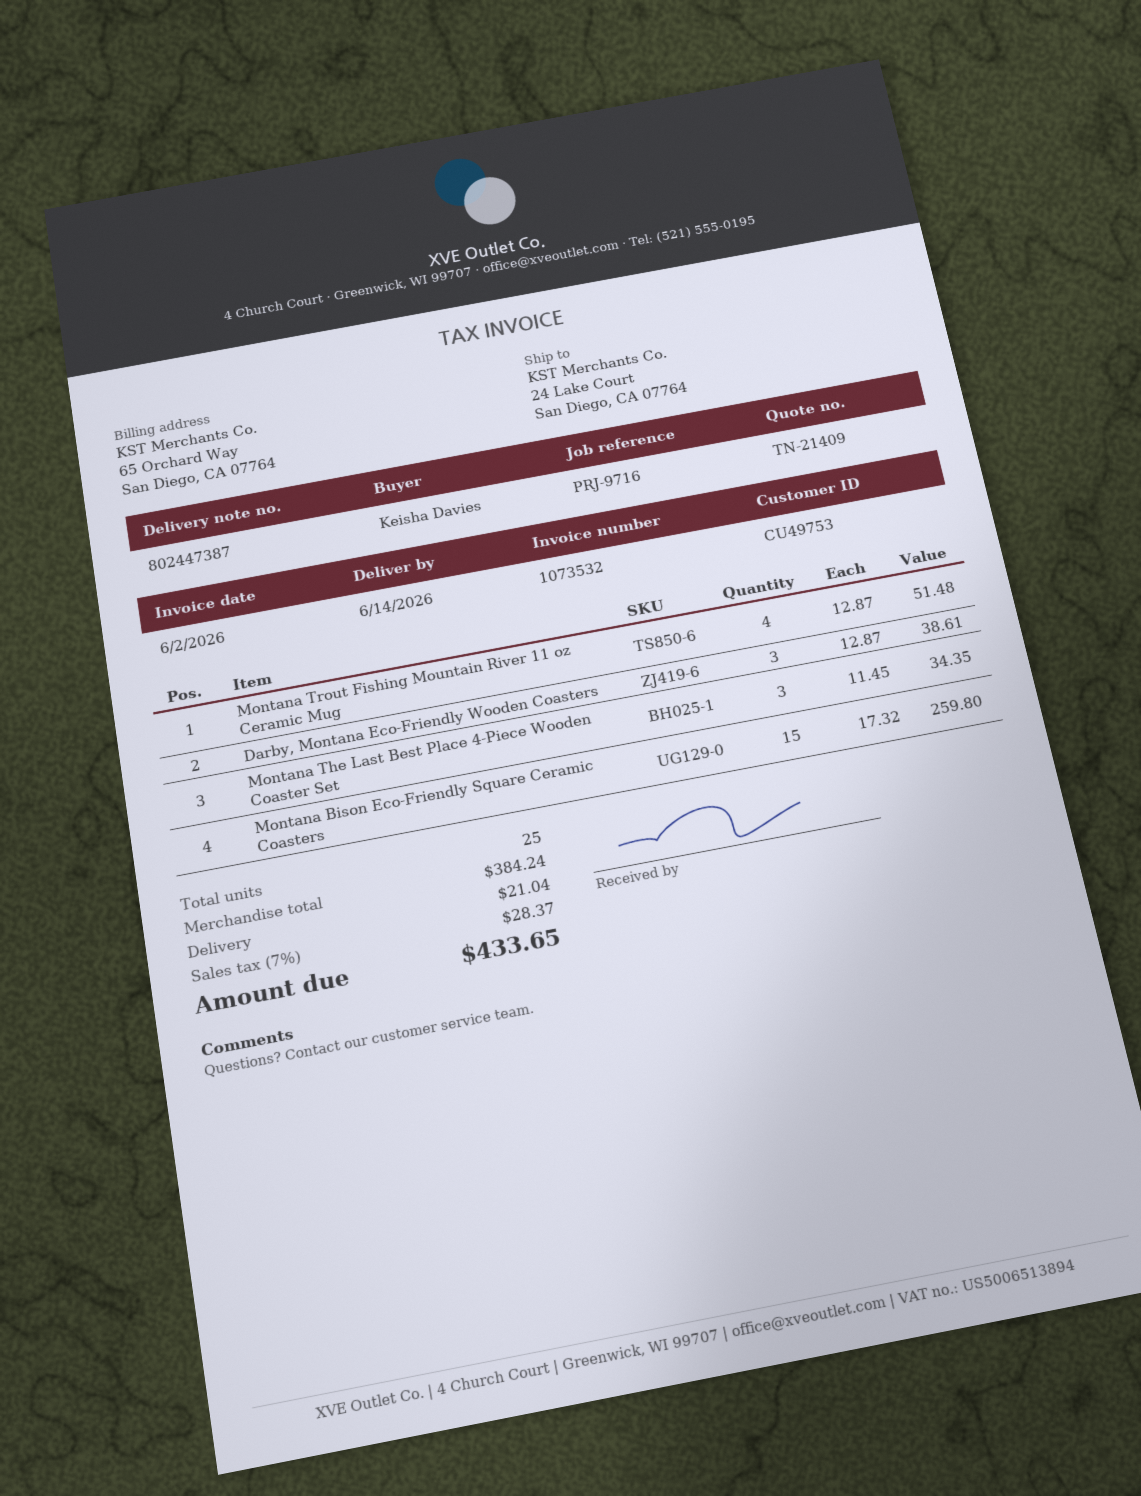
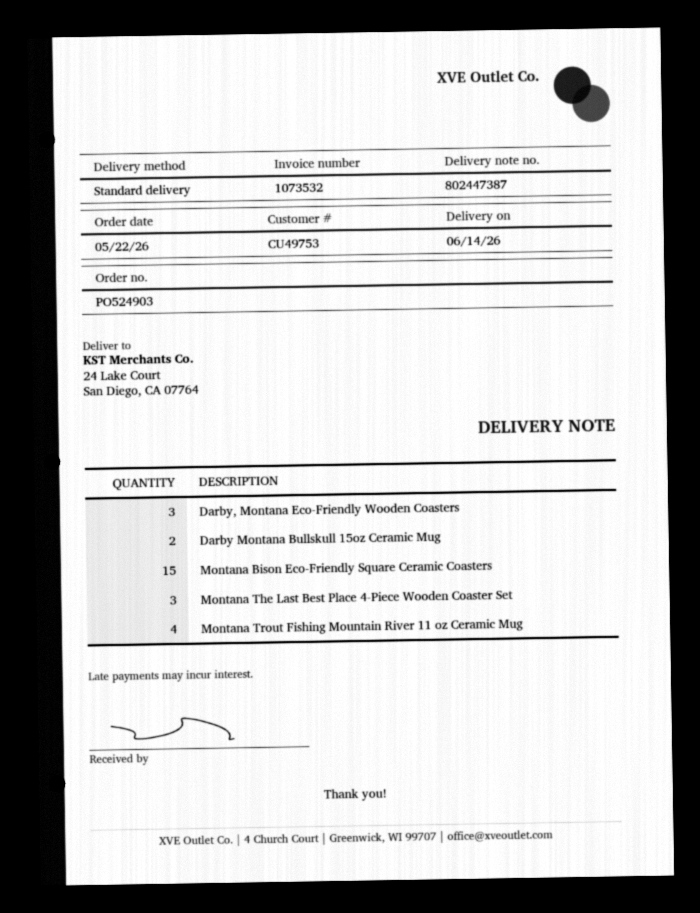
Darby Montana Bullskull 15oz Ceramic Mug: none -> 2

